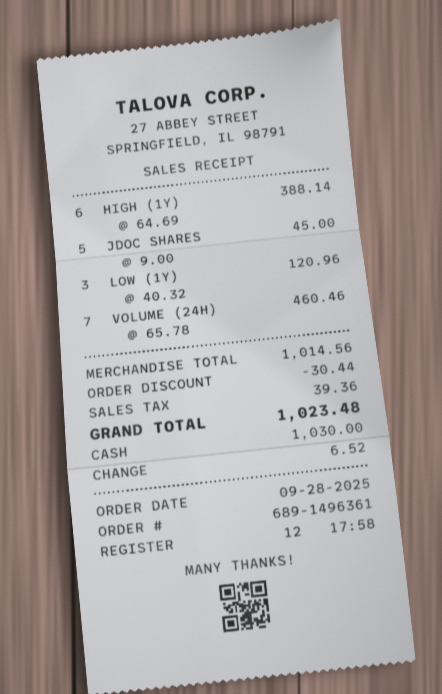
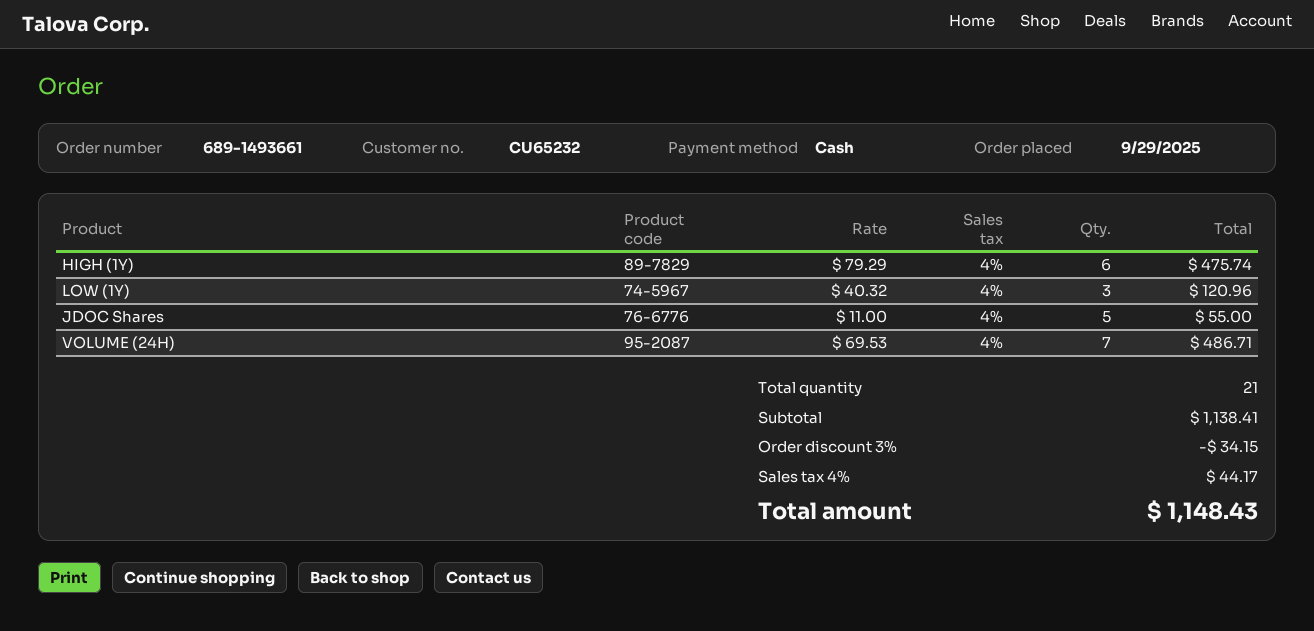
order number: 689-1496361 -> 689-1493661
order date: 2025-09-28 -> 2025-09-29
HIGH (1Y): 6 x 64.69 = 388.14 -> 6 x 79.29 = 475.74
JDOC SHARES: 5 x 9.00 = 45.00 -> 5 x 11.00 = 55.00
VOLUME (24H): 7 x 65.78 = 460.46 -> 7 x 69.53 = 486.71
subtotal: 1014.56 -> 1138.41
discount: 30.44 -> 34.15
tax: 39.36 -> 44.17
total: 1023.48 -> 1148.43

